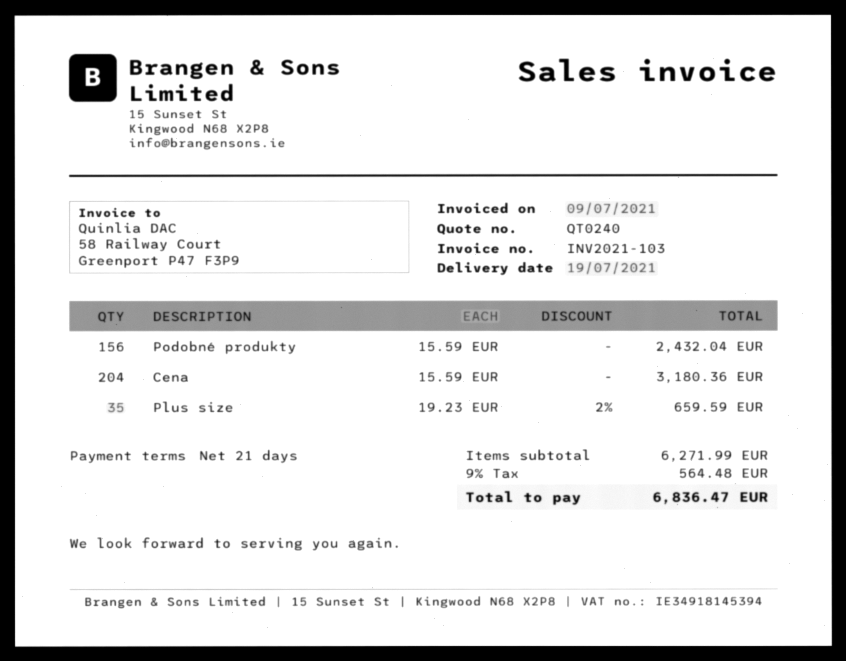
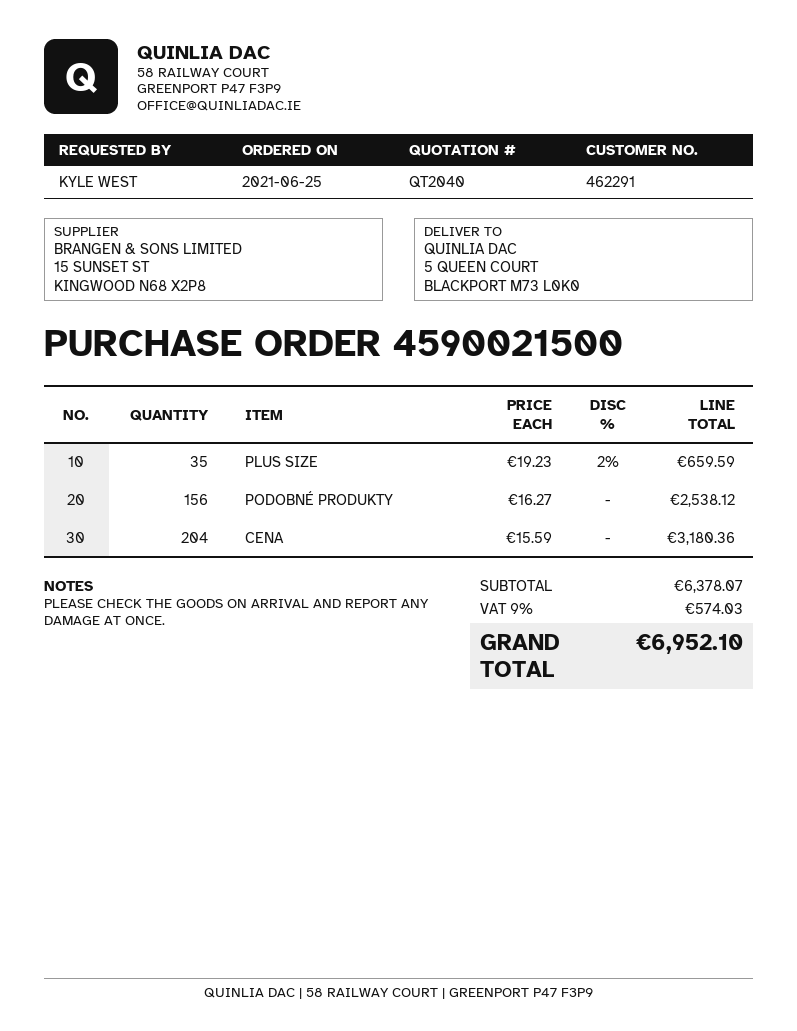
quote number: QT0240 -> QT2040
Podobné produkty: 156 x 15.59 = 2432.04 -> 156 x 16.27 = 2538.12
subtotal: 6271.99 -> 6378.07
tax: 9% = 564.48 -> 9% = 574.03
total: 6836.47 -> 6952.10

